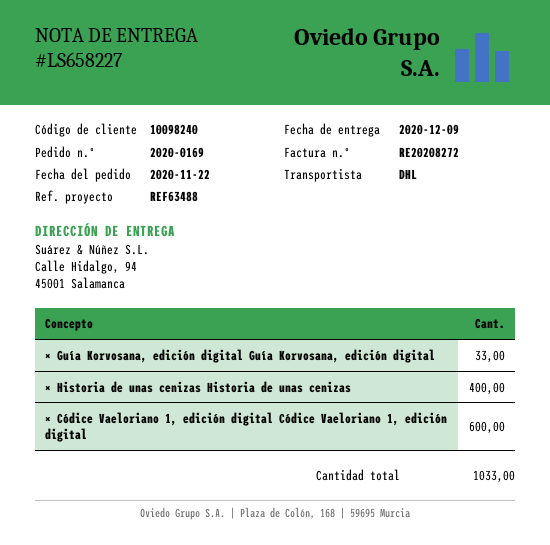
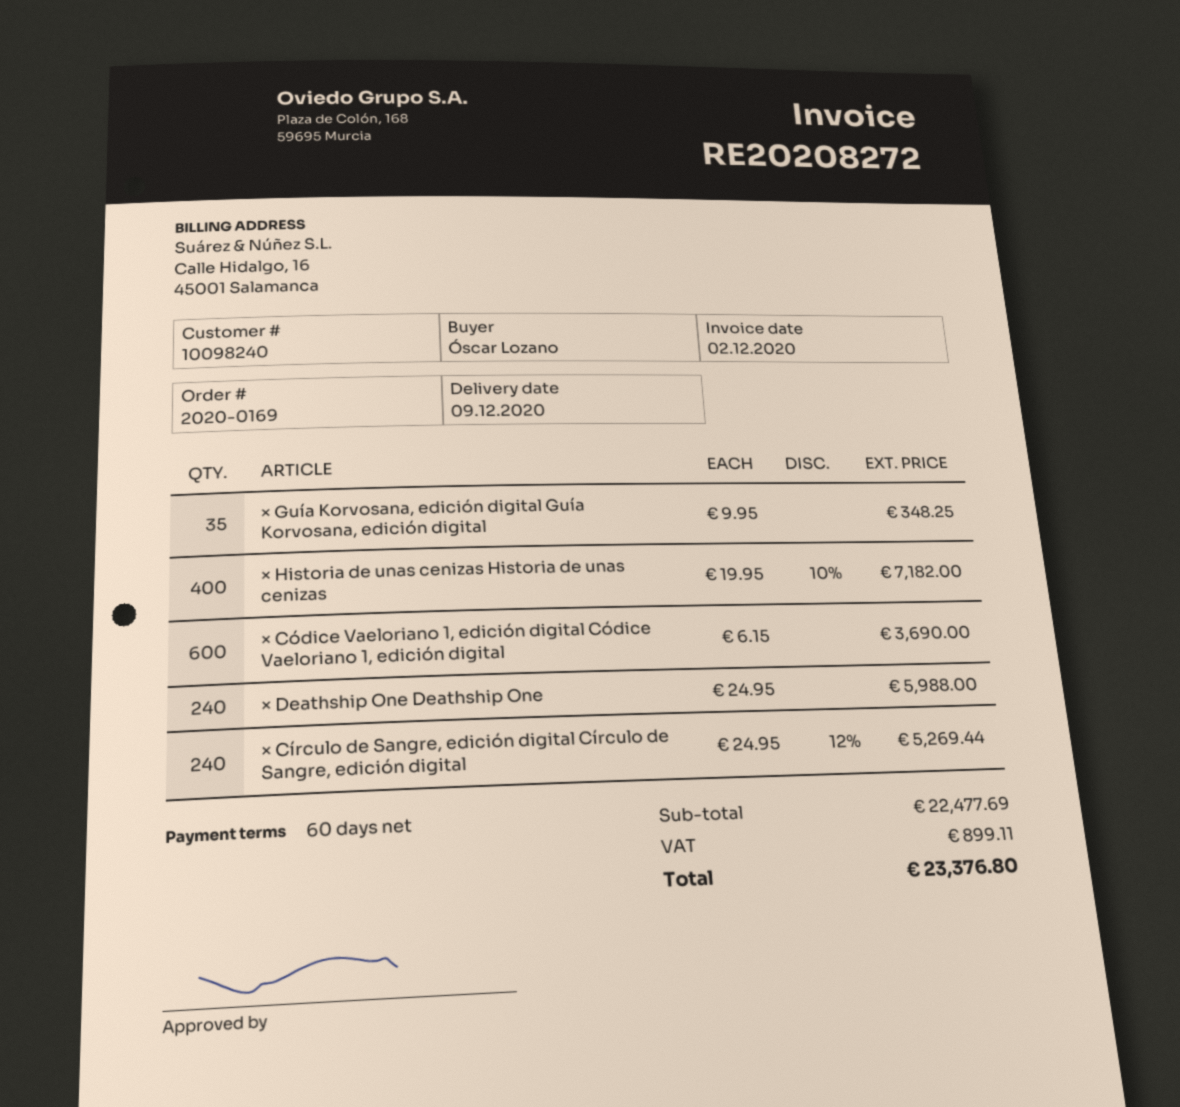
× Guía Korvosana, edición digital Guía Korvosana, edición digital: 33 -> 35
× Deathship One Deathship One: none -> 240
× Círculo de Sangre, edición digital Círculo de Sangre, edición digital: none -> 240

